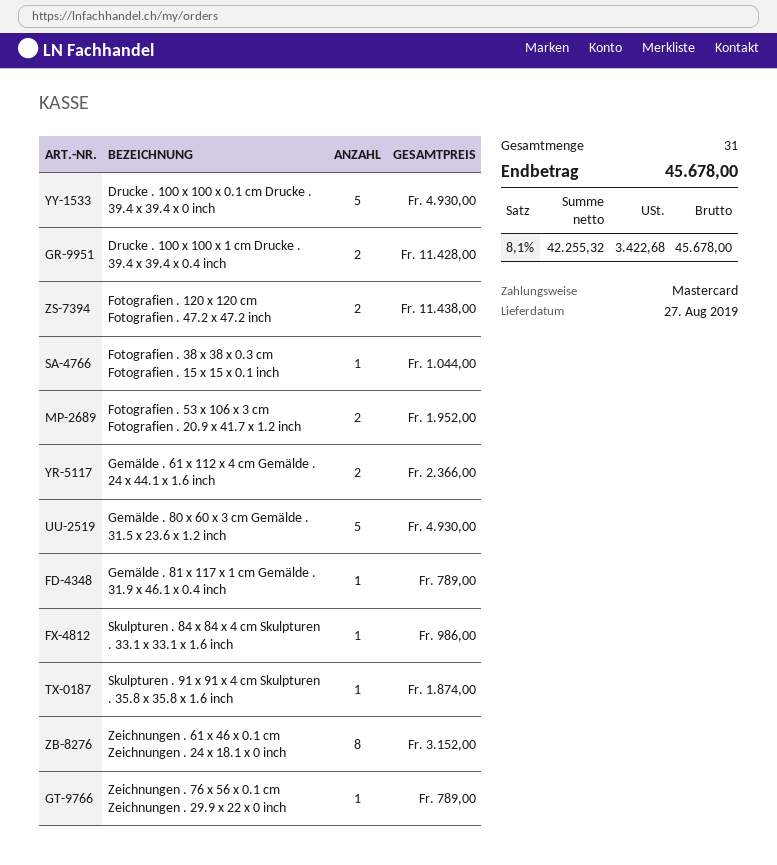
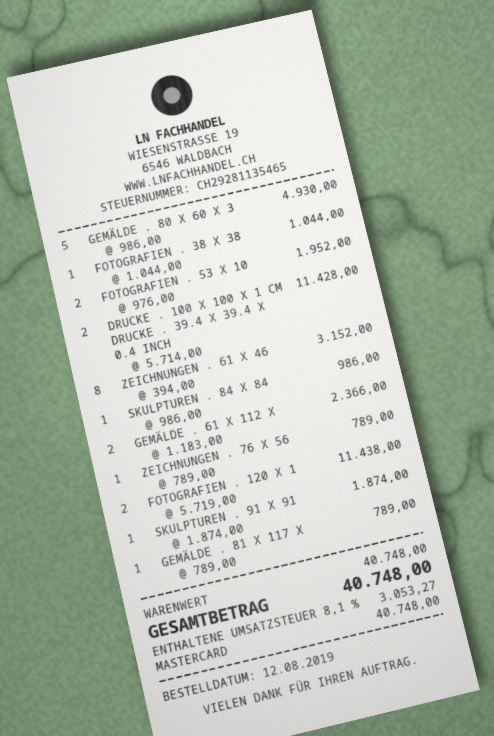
Drucke . 100 x 100 x 0.1 cm Drucke . 39.4 x 39.4 x 0 inch: 5 for 4930.00 -> none
tax: 8.1% = 3422.68 -> 8.1% = 3053.27
total: 45678.00 -> 40748.00

